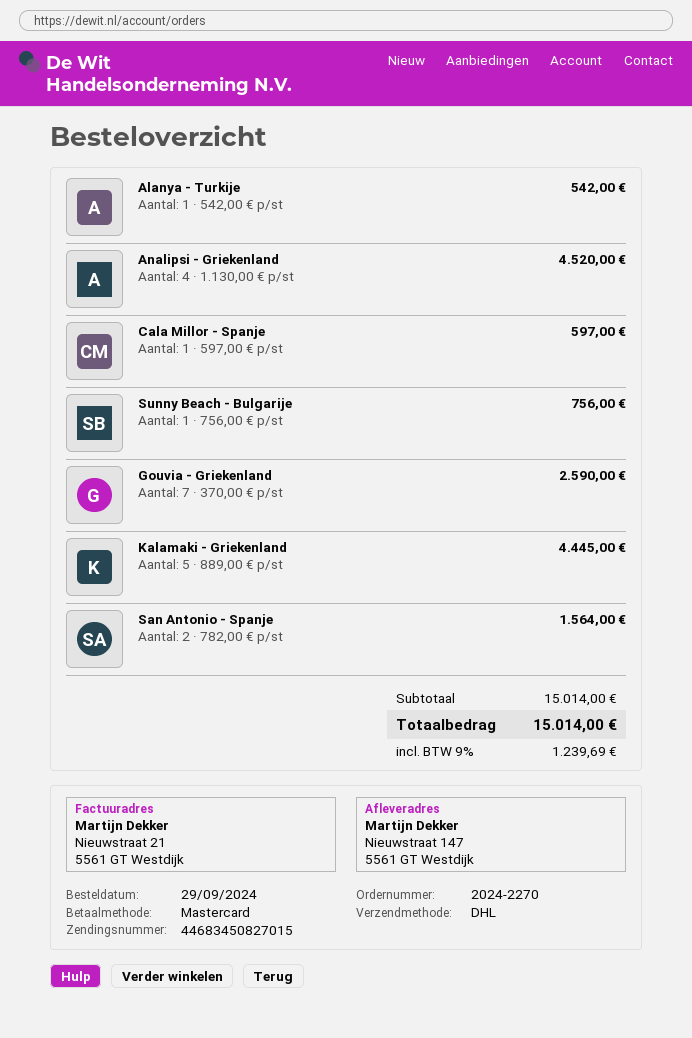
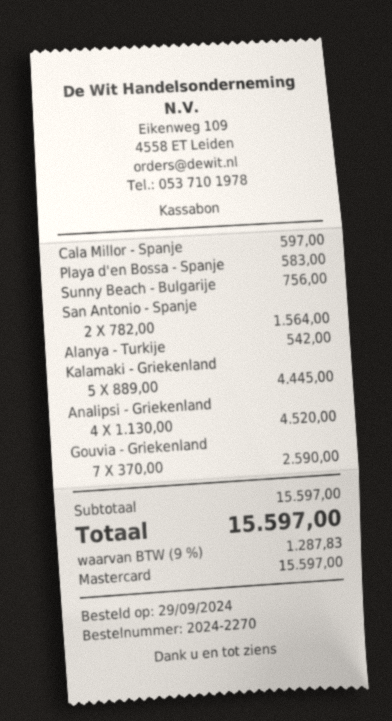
Playa d'en Bossa - Spanje: none -> 1 x 583.00 = 583.00
subtotal: 15014.00 -> 15597.00
tax: 9% = 1239.69 -> 9% = 1287.83
total: 15014.00 -> 15597.00

